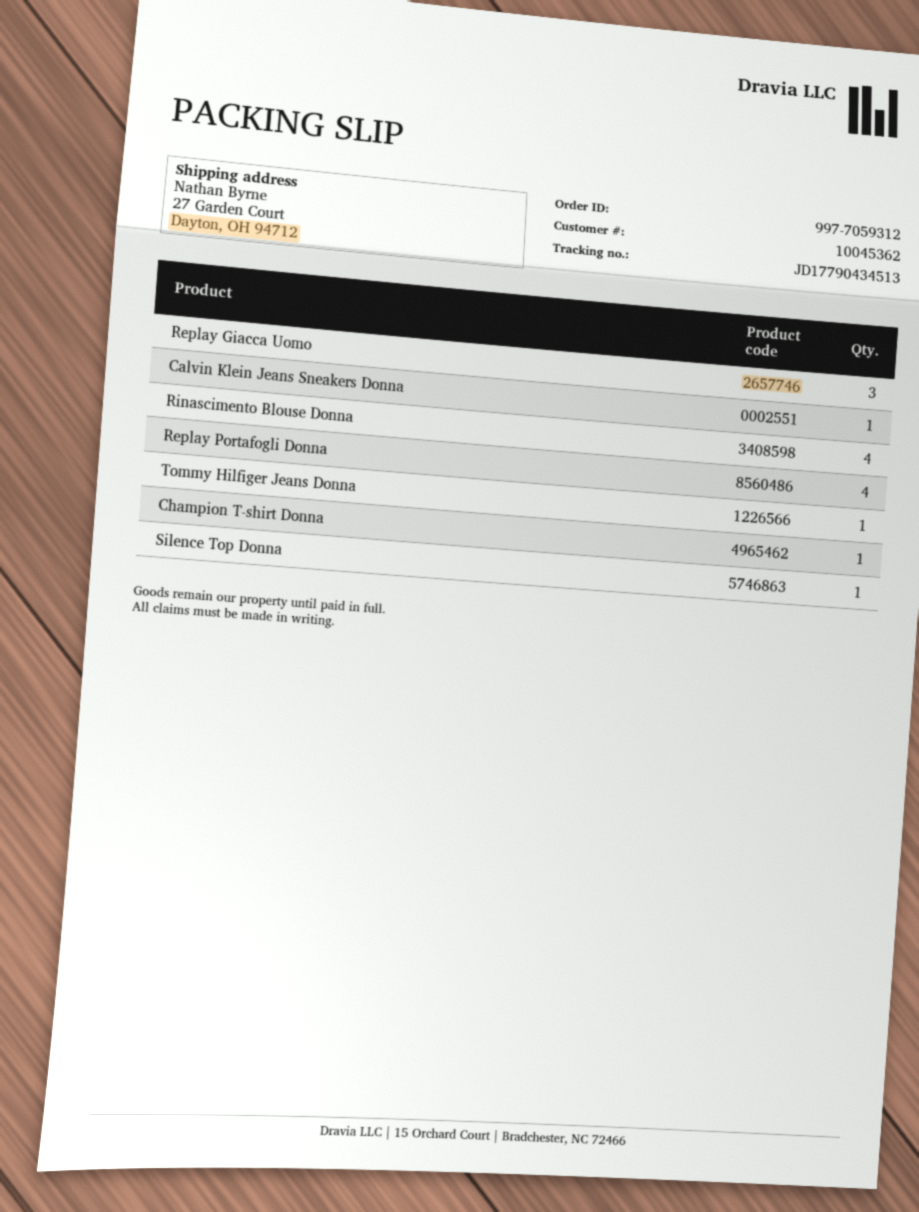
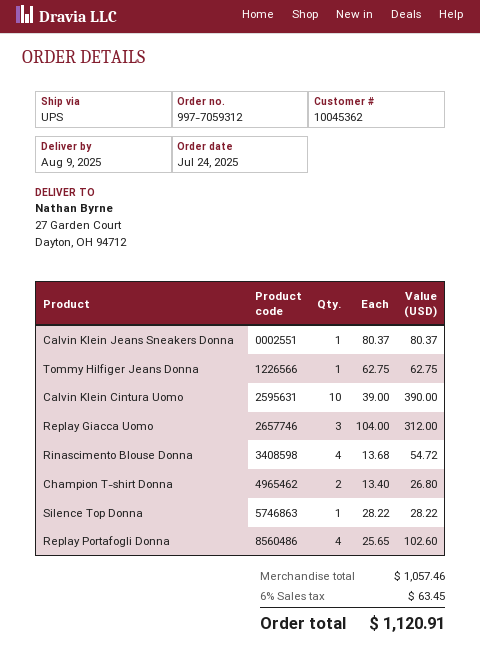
Champion T-shirt Donna: 1 -> 2
Calvin Klein Cintura Uomo: none -> 10

